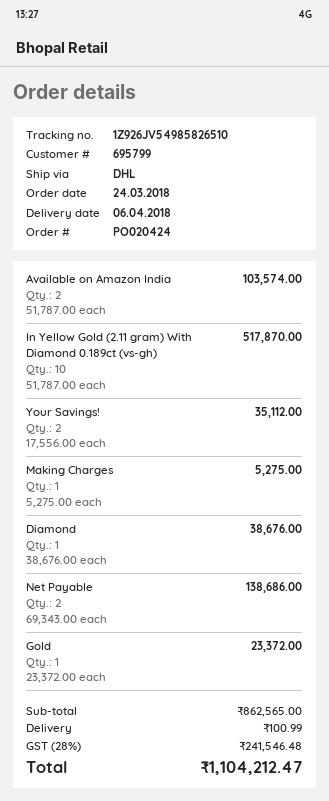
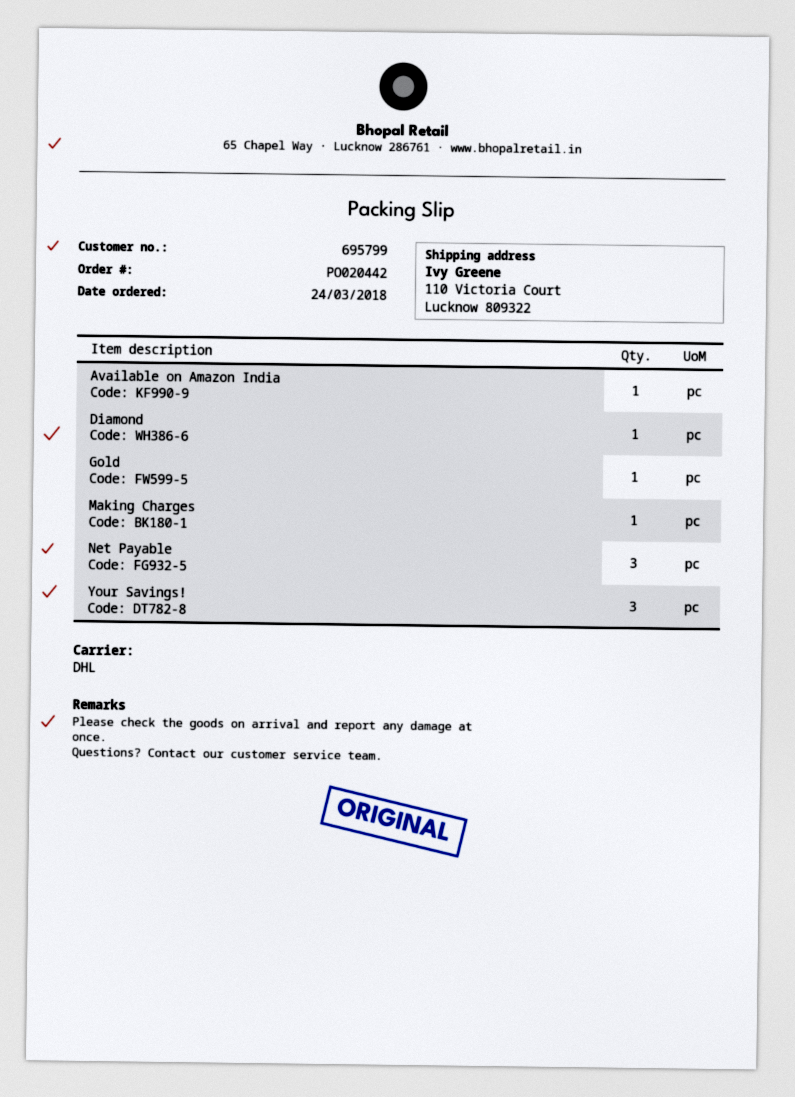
order number: PO020424 -> PO020442
Available on Amazon India: 2 -> 1
In Yellow Gold (2.11 gram) With Diamond 0.189ct (vs-gh): 10 -> none
Your Savings!: 2 -> 3
Net Payable: 2 -> 3

